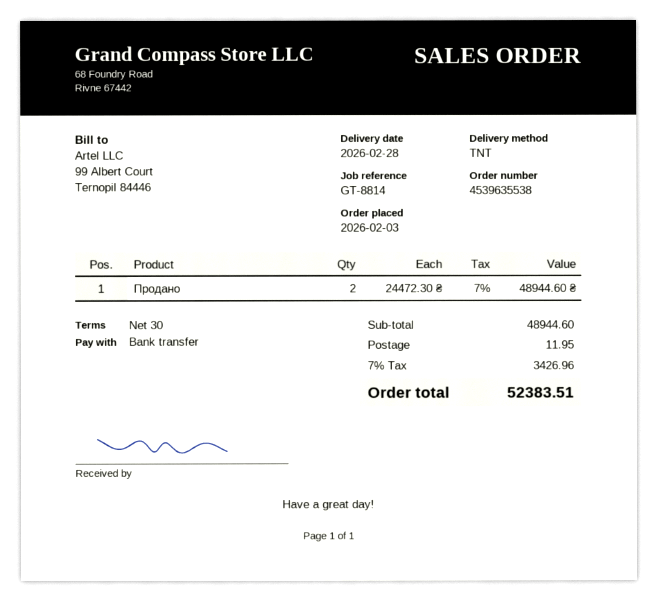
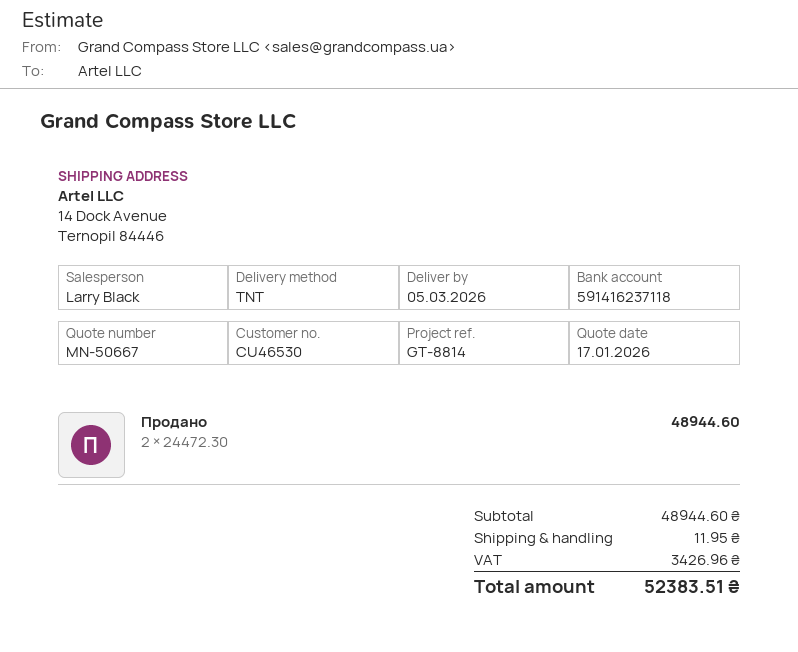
delivery date: 2026-02-28 -> 2026-03-05

